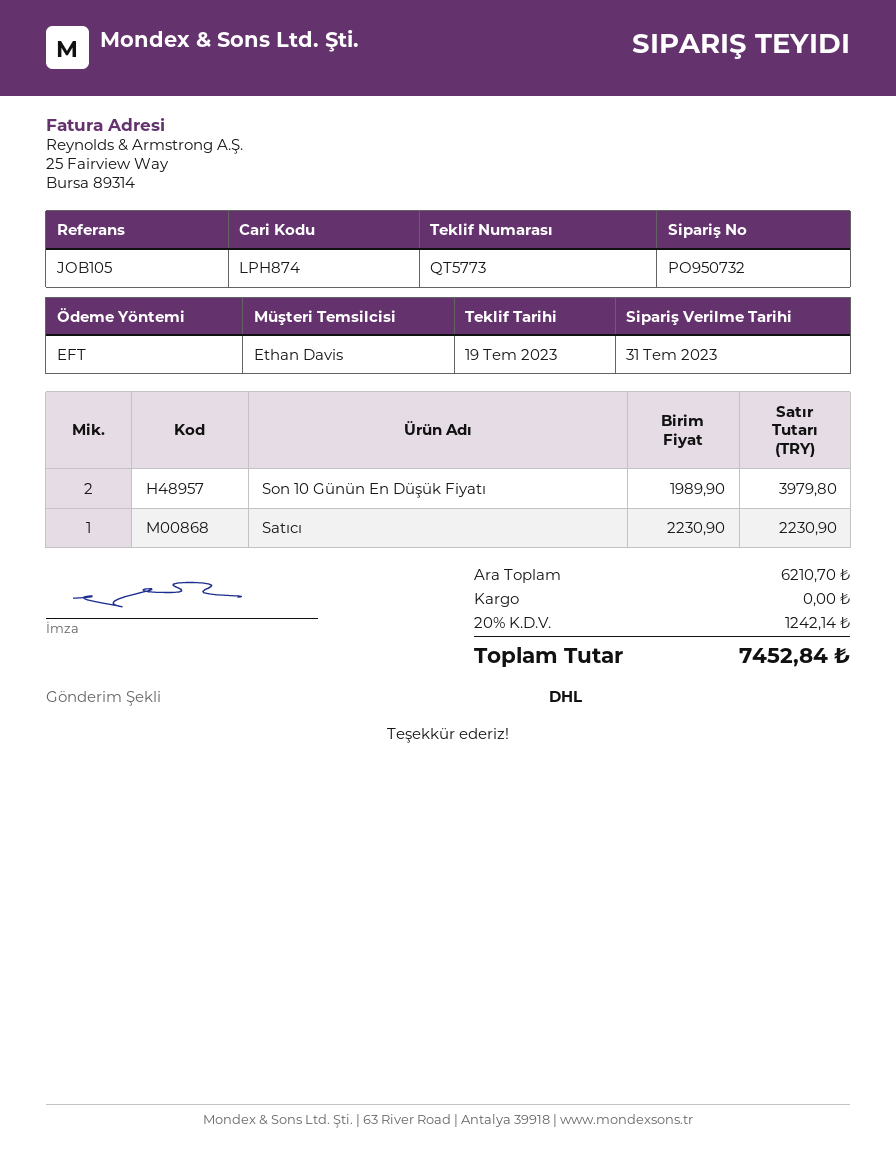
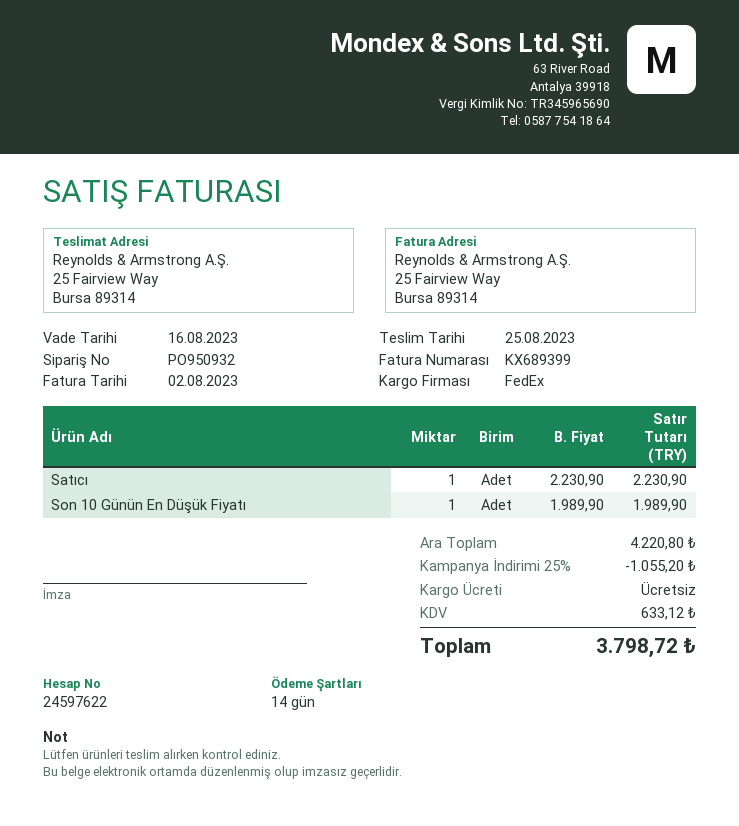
order number: PO950732 -> PO950932
shipping method: DHL -> FedEx
Son 10 Günün En Düşük Fiyatı: 2 x 1989.90 = 3979.80 -> 1 x 1989.90 = 1989.90
subtotal: 6210.70 -> 4220.80
discount: none -> 25% = 1055.20
tax: 1242.14 -> 633.12
total: 7452.84 -> 3798.72

